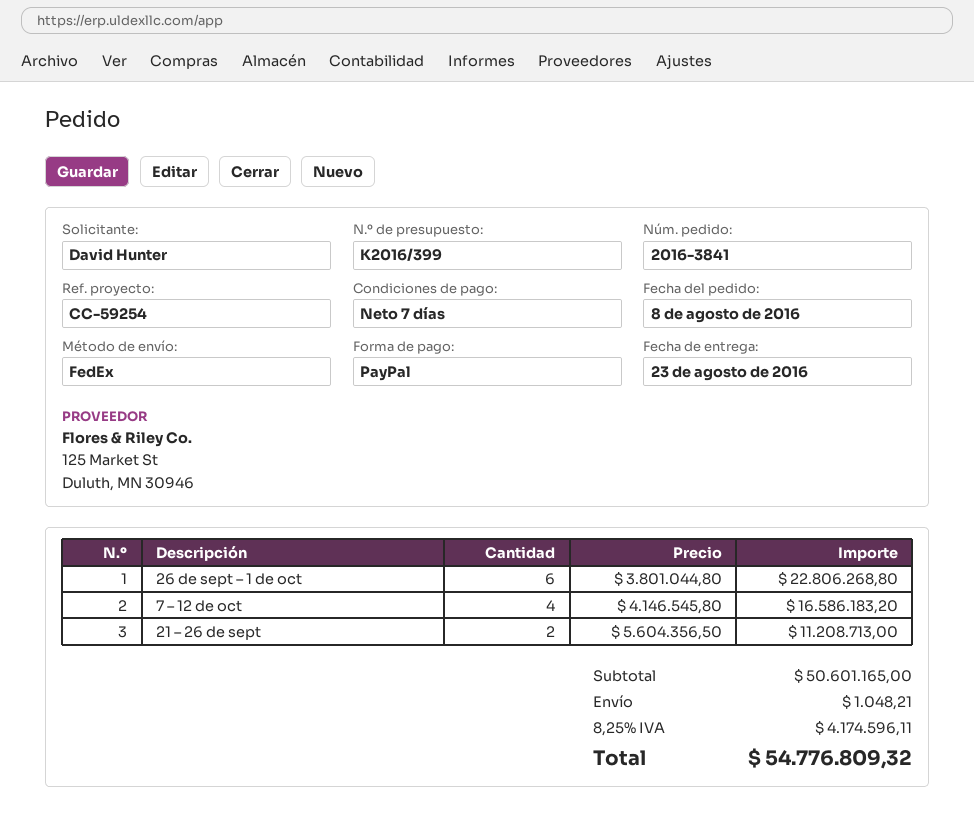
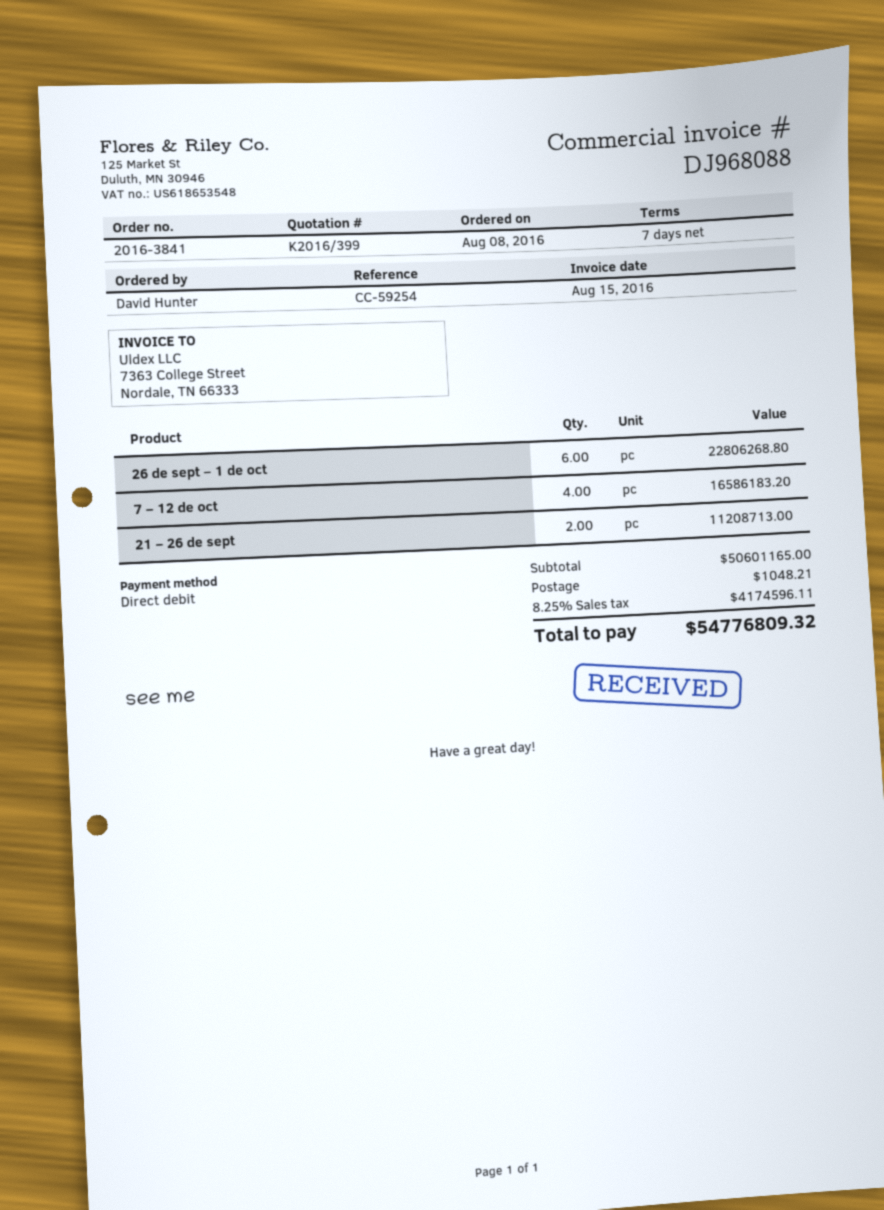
payment method: PayPal -> direct debit

